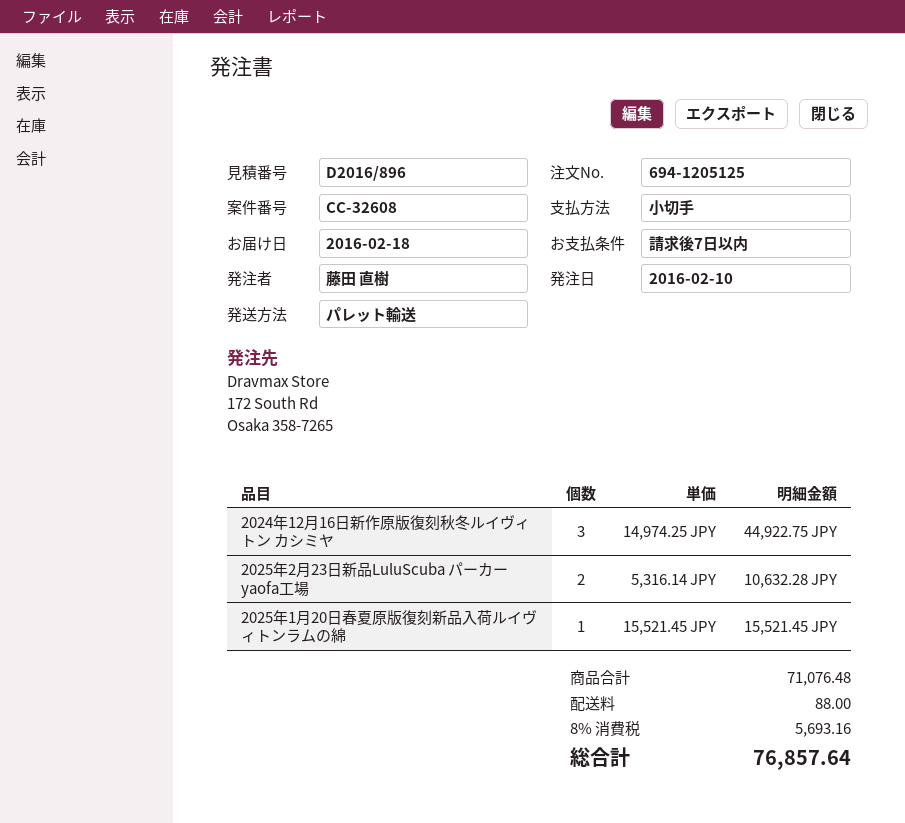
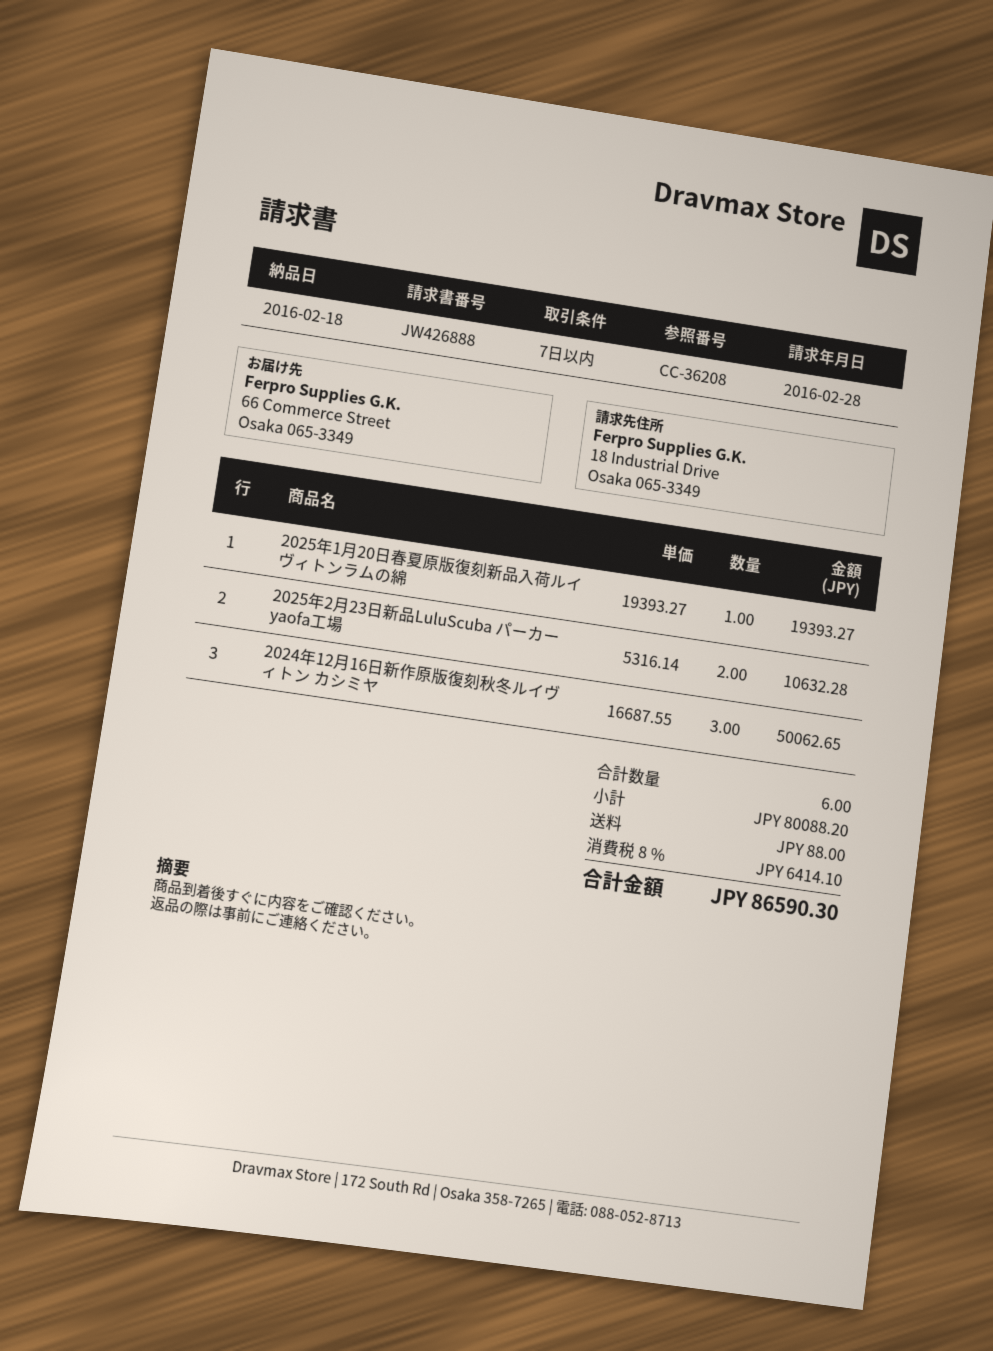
reference: CC-32608 -> CC-36208
2024年12月16日新作原版復刻秋冬ルイヴィトン カシミヤ: 3 x 14974.25 = 44922.75 -> 3 x 16687.55 = 50062.65
2025年1月20日春夏原版復刻新品入荷ルイヴィトンラムの綿: 1 x 15521.45 = 15521.45 -> 1 x 19393.27 = 19393.27
subtotal: 71076.48 -> 80088.20
tax: 8% = 5693.16 -> 8% = 6414.10
total: 76857.64 -> 86590.30

